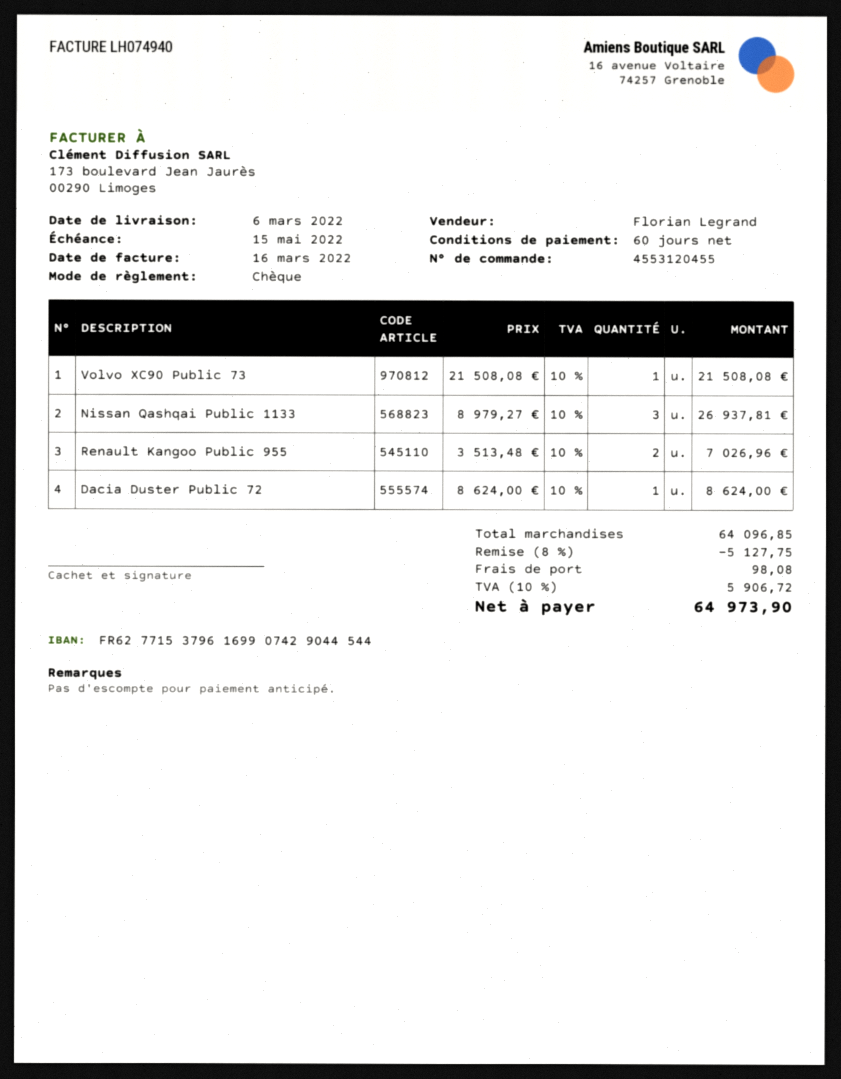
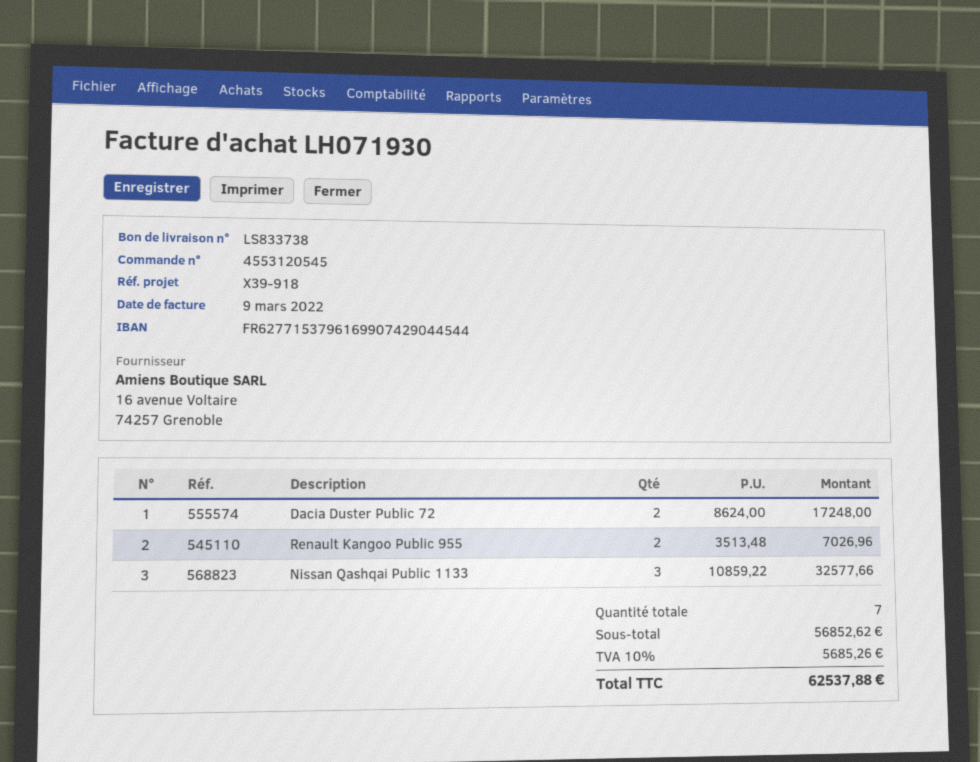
order number: 4553120455 -> 4553120545
invoice number: LH074940 -> LH071930
invoice date: 2022-03-16 -> 2022-03-09
Volvo XC90 Public 73: 1 x 21508.08 = 21508.08 -> none
Nissan Qashqai Public 1133: 3 x 8979.27 = 26937.81 -> 3 x 10859.22 = 32577.66
Dacia Duster Public 72: 1 x 8624.00 = 8624.00 -> 2 x 8624.00 = 17248.00
subtotal: 64096.85 -> 56852.62
discount: 8% = 5127.75 -> none
shipping: 98.08 -> none
tax: 10% = 5906.72 -> 10% = 5685.26
total: 64973.90 -> 62537.88

